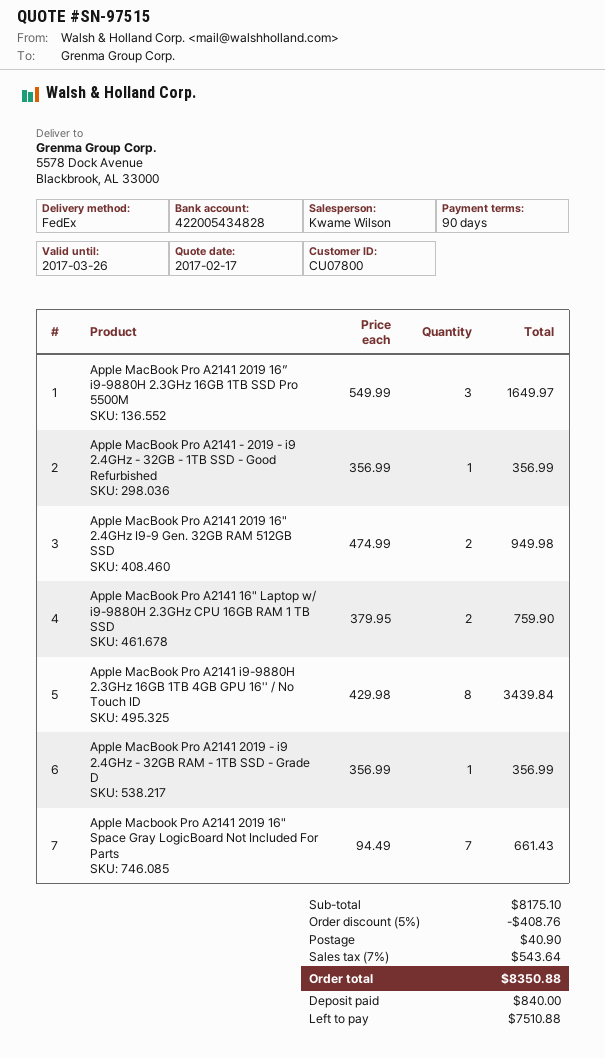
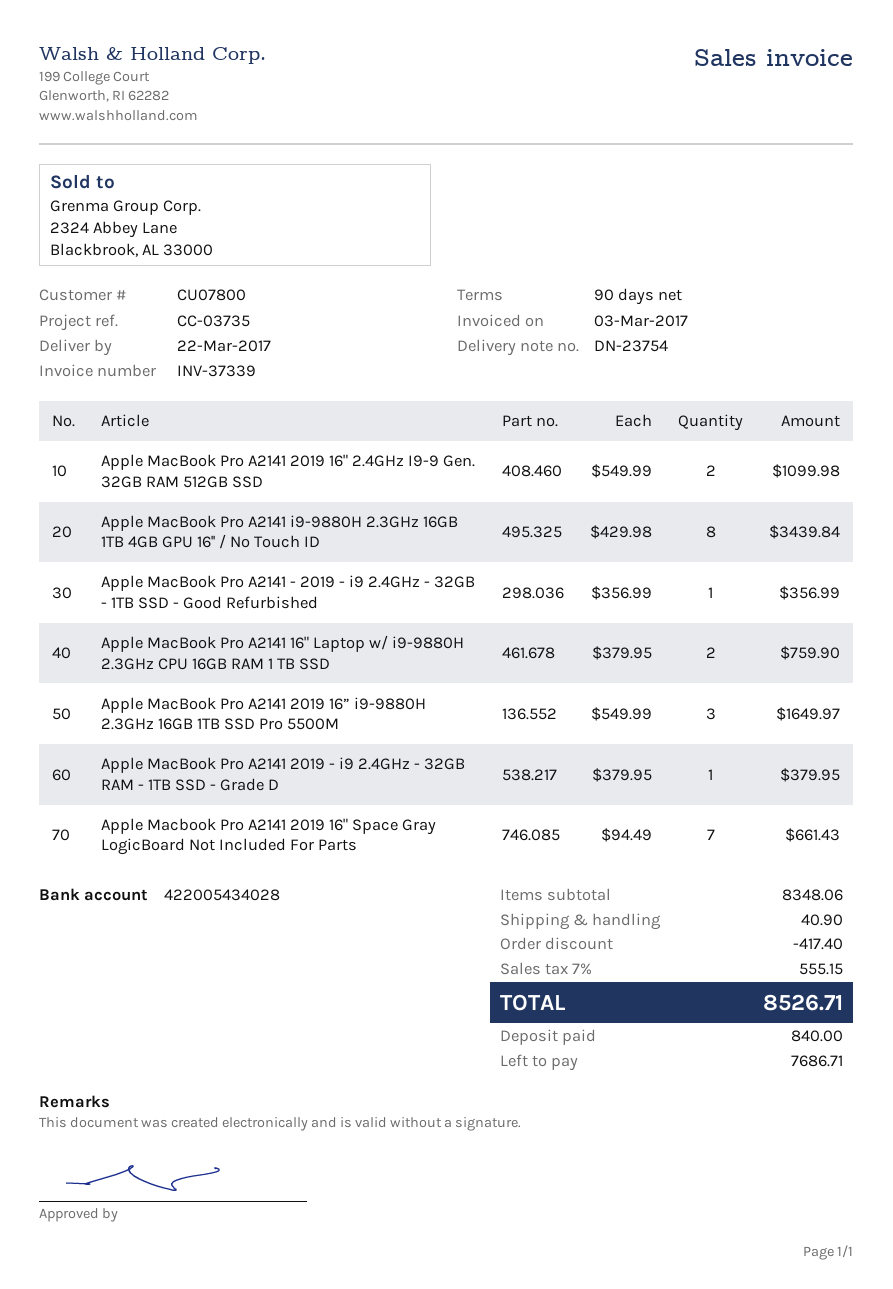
bank account: 422005434828 -> 422005434028
Apple MacBook Pro A2141 2019 16" 2.4GHz I9-9 Gen. 32GB RAM 512GB SSD: 2 x 474.99 = 949.98 -> 2 x 549.99 = 1099.98
Apple MacBook Pro A2141 2019 - i9 2.4GHz - 32GB RAM - 1TB SSD - Grade D: 1 x 356.99 = 356.99 -> 1 x 379.95 = 379.95
subtotal: 8175.10 -> 8348.06
discount: 408.76 -> 417.40
tax: 7% = 543.64 -> 7% = 555.15
total: 8350.88 -> 8526.71
balance: 7510.88 -> 7686.71

